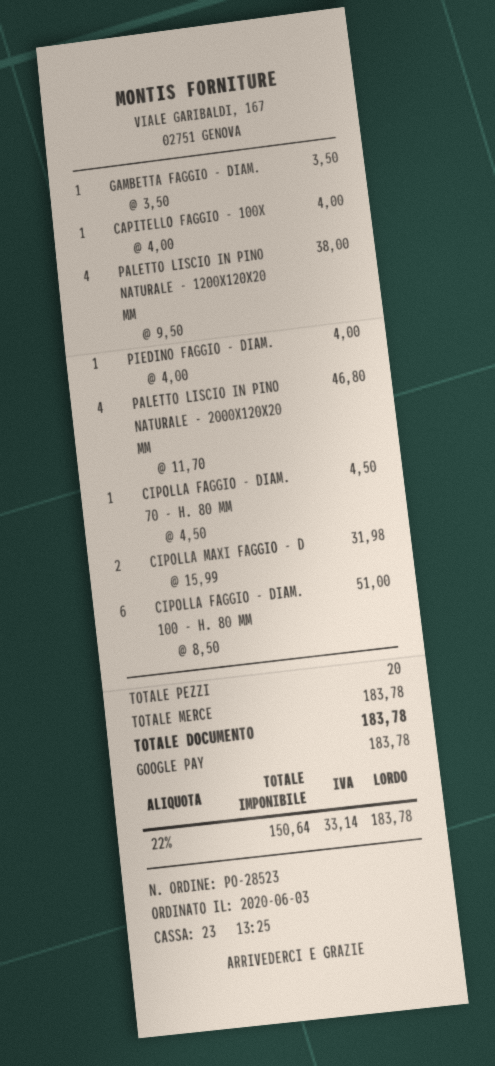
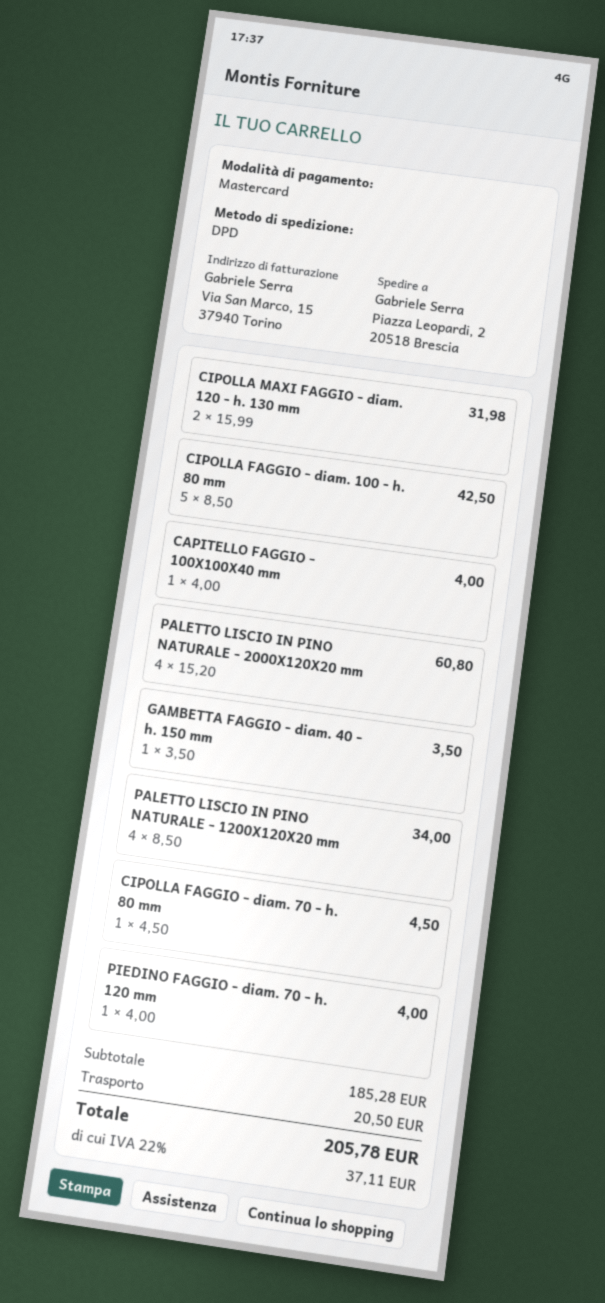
payment method: Google Pay -> Mastercard
PALETTO LISCIO IN PINO NATURALE - 1200X120X20 MM: 4 x 9.50 = 38.00 -> 4 x 8.50 = 34.00
PALETTO LISCIO IN PINO NATURALE - 2000X120X20 MM: 4 x 11.70 = 46.80 -> 4 x 15.20 = 60.80
CIPOLLA FAGGIO - DIAM. 100 - H. 80 MM: 6 x 8.50 = 51.00 -> 5 x 8.50 = 42.50
subtotal: 183.78 -> 185.28
shipping: none -> 20.50
tax: 22% = 33.14 -> 22% = 37.11
total: 183.78 -> 205.78

